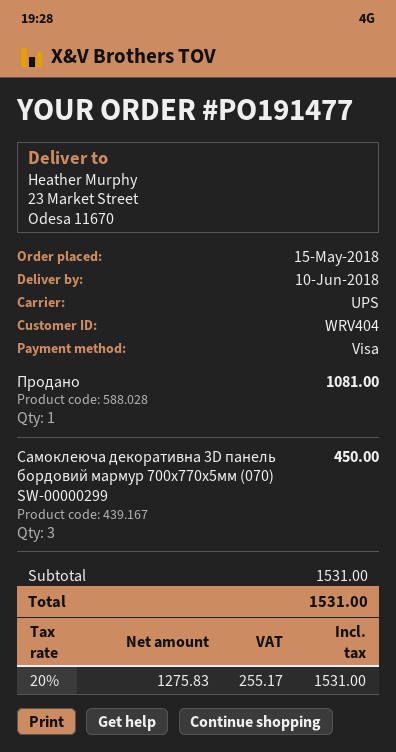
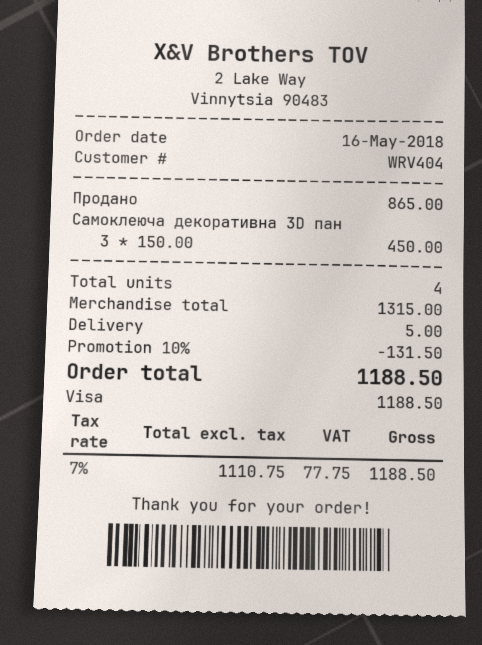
order date: 2018-05-15 -> 2018-05-16
Продано: 1 for 1081.00 -> 1 for 865.00
subtotal: 1531.00 -> 1315.00
discount: none -> 10% = 131.50
shipping: none -> 5.00
net: 1275.83 -> 1110.75
tax: 20% = 255.17 -> 7% = 77.75
total: 1531.00 -> 1188.50

